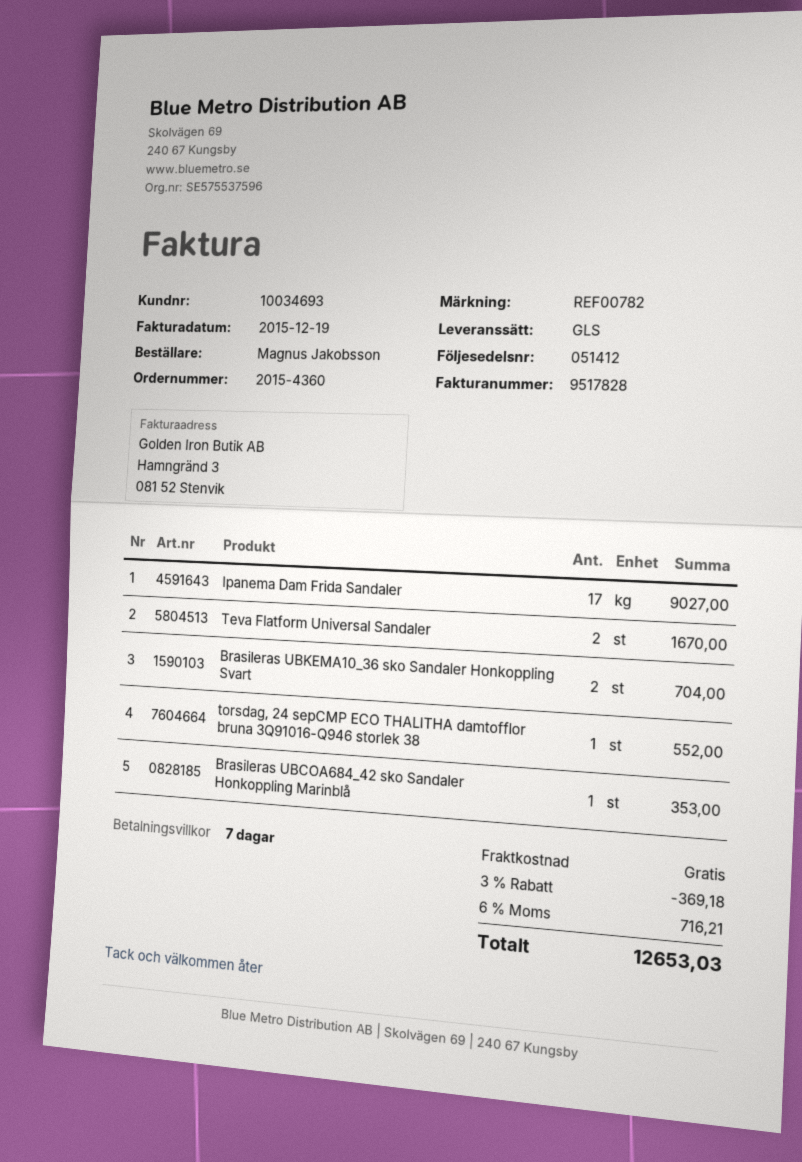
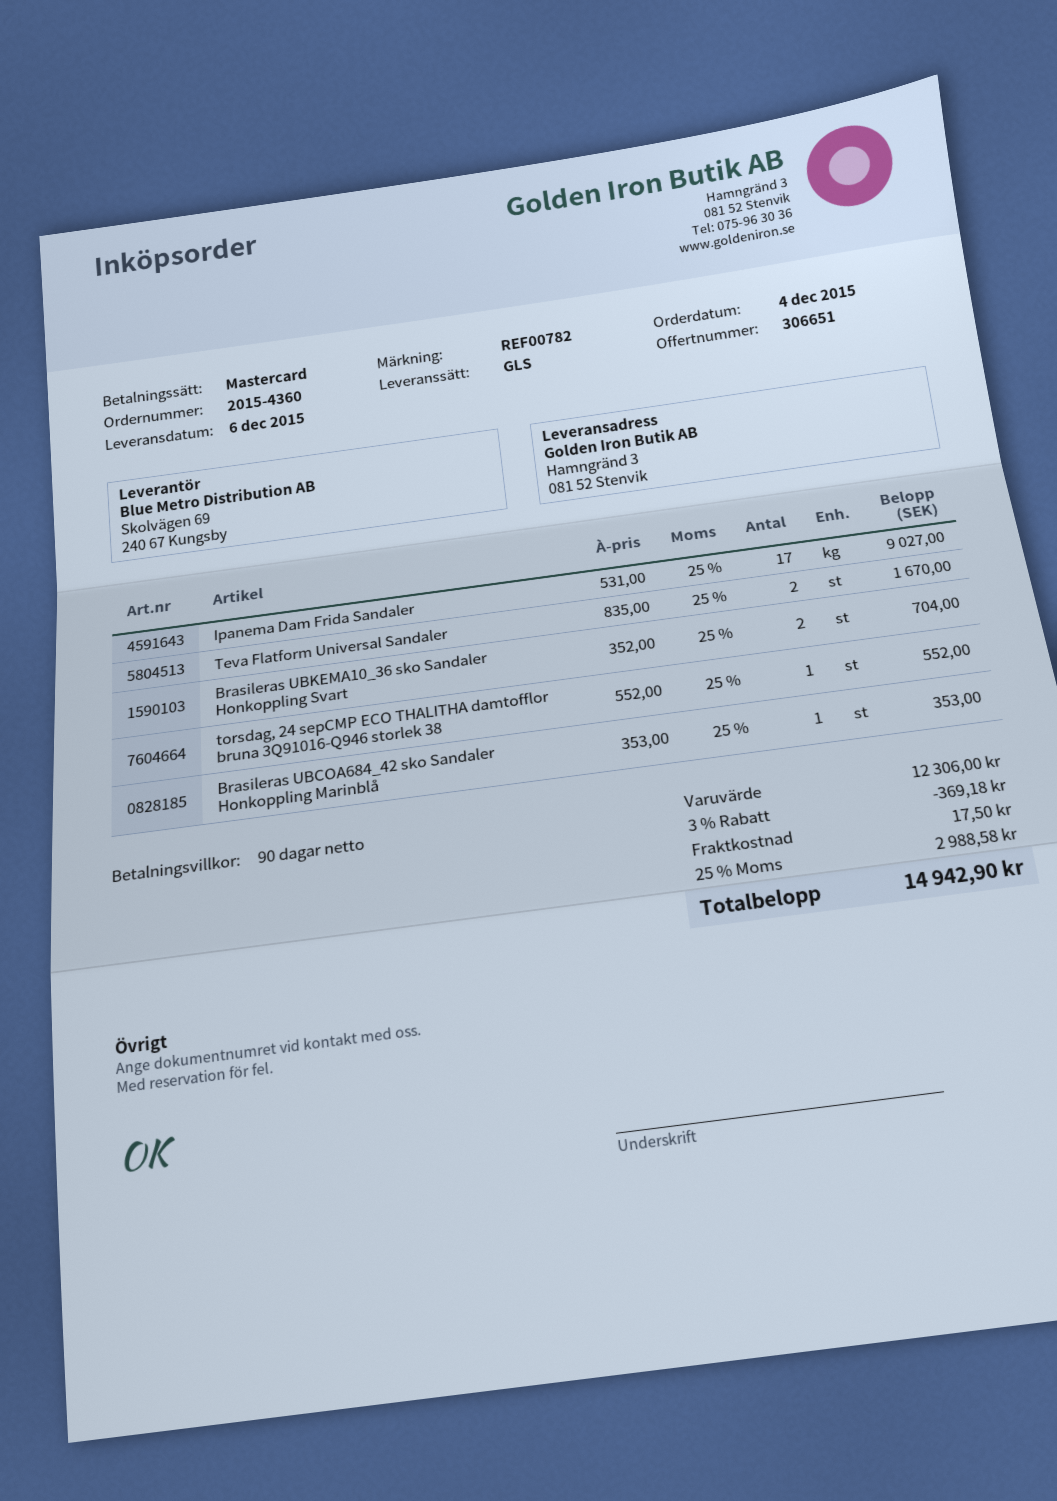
payment terms: 7 days -> 90 days
shipping: 0.00 -> 17.50
tax: 6% = 716.21 -> 25% = 2988.58
total: 12653.03 -> 14942.90

